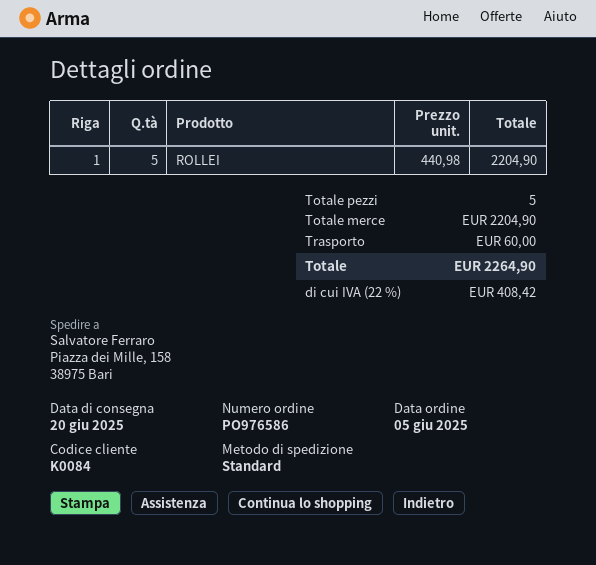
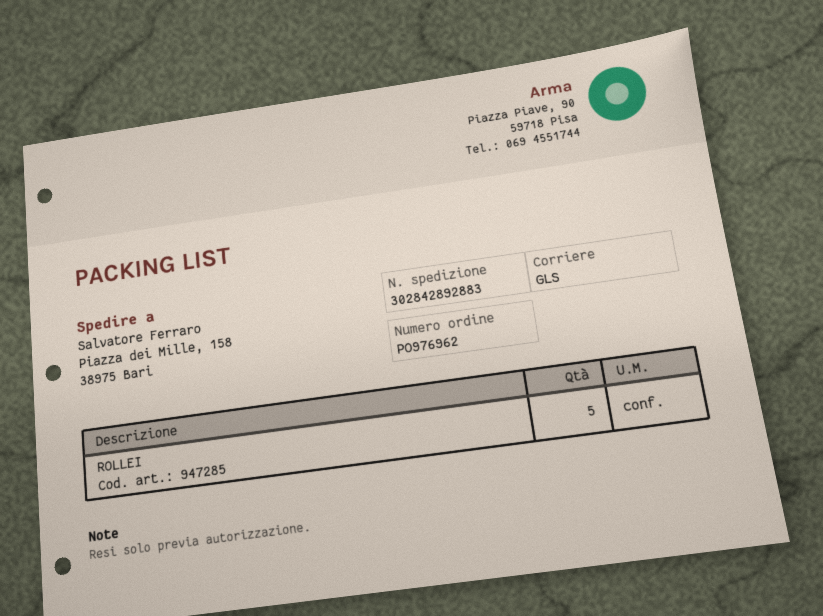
order number: PO976586 -> PO976962
shipping method: standard -> GLS

